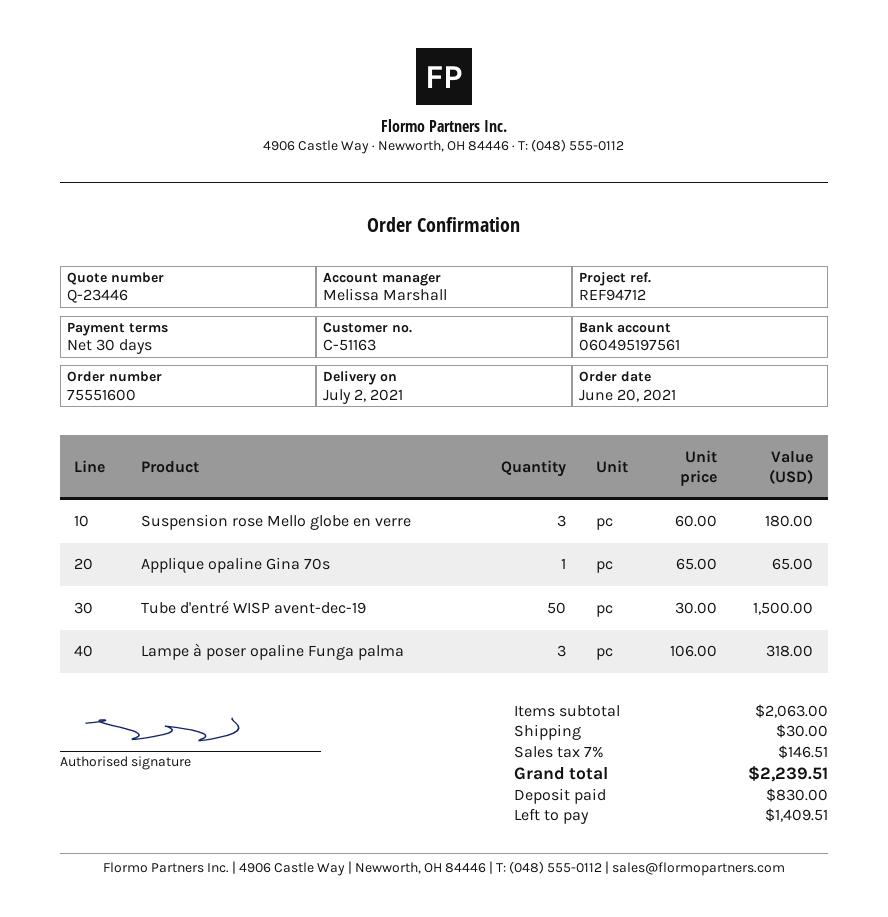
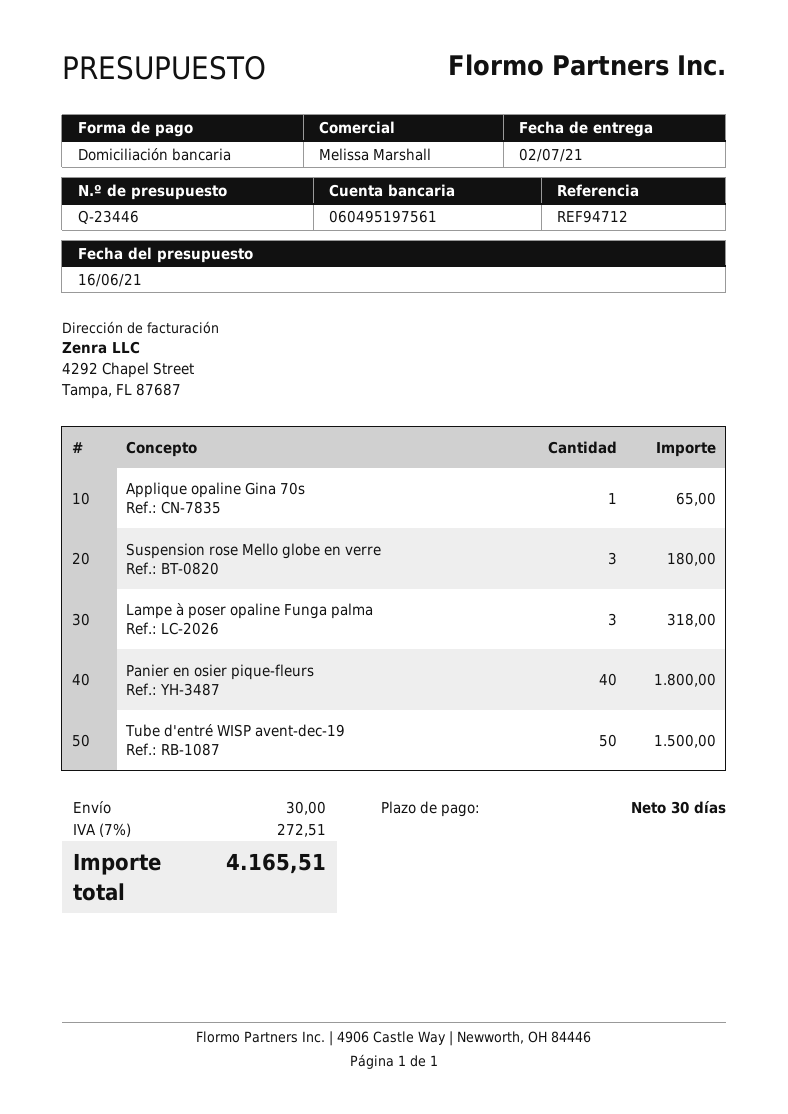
Panier en osier pique-fleurs: none -> 40 for 1800.00
tax: 7% = 146.51 -> 7% = 272.51
total: 2239.51 -> 4165.51

